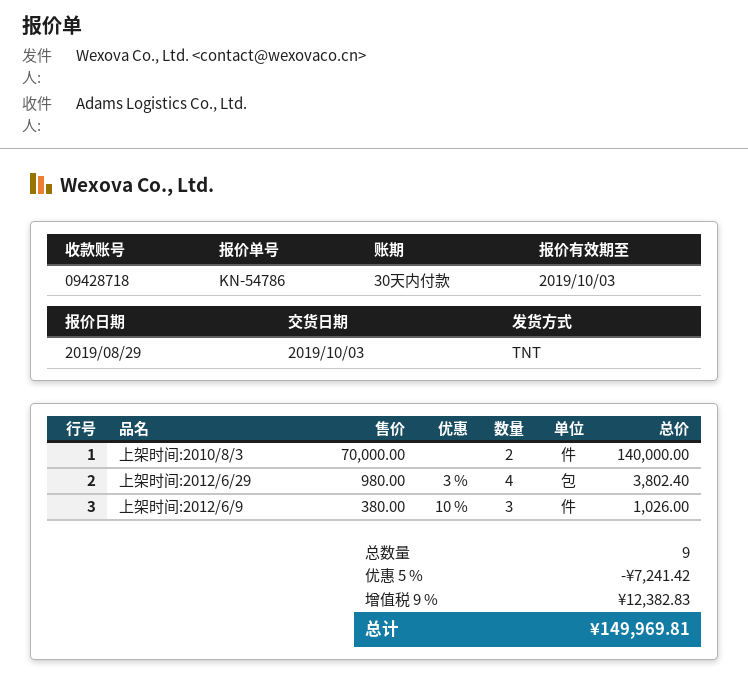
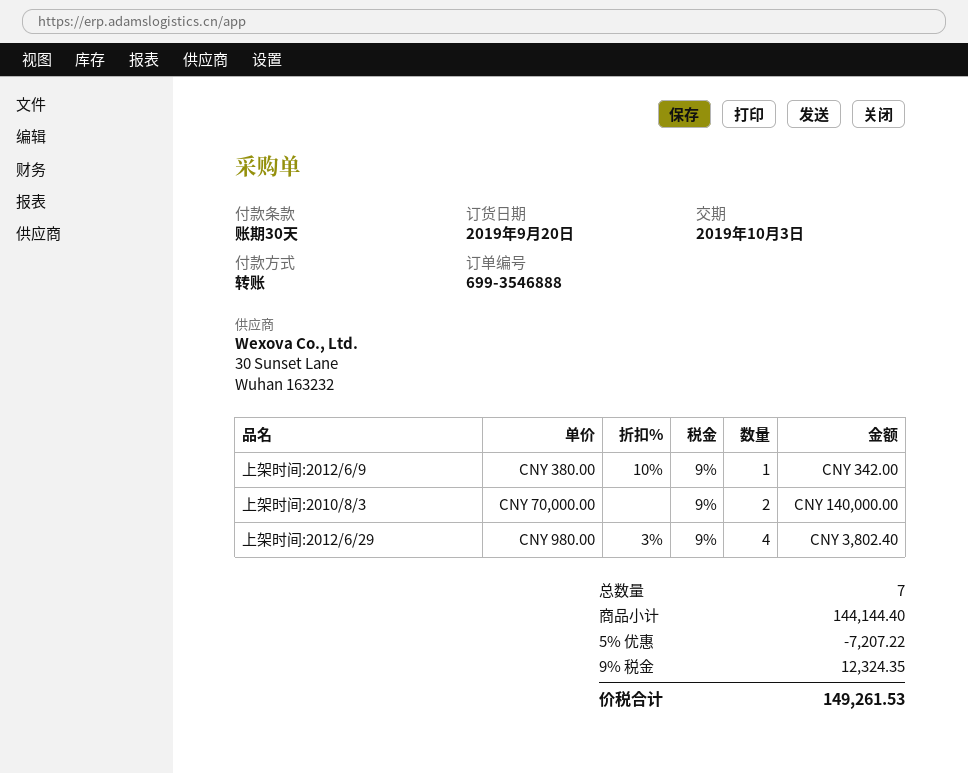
上架时间:2012/6/9: 3 x 380.00 - 10% = 1026.00 -> 1 x 380.00 - 10% = 342.00
total quantity: 9 -> 7
discount: 5% = 7241.42 -> 5% = 7207.22
tax: 9% = 12382.83 -> 9% = 12324.35
total: 149969.81 -> 149261.53

